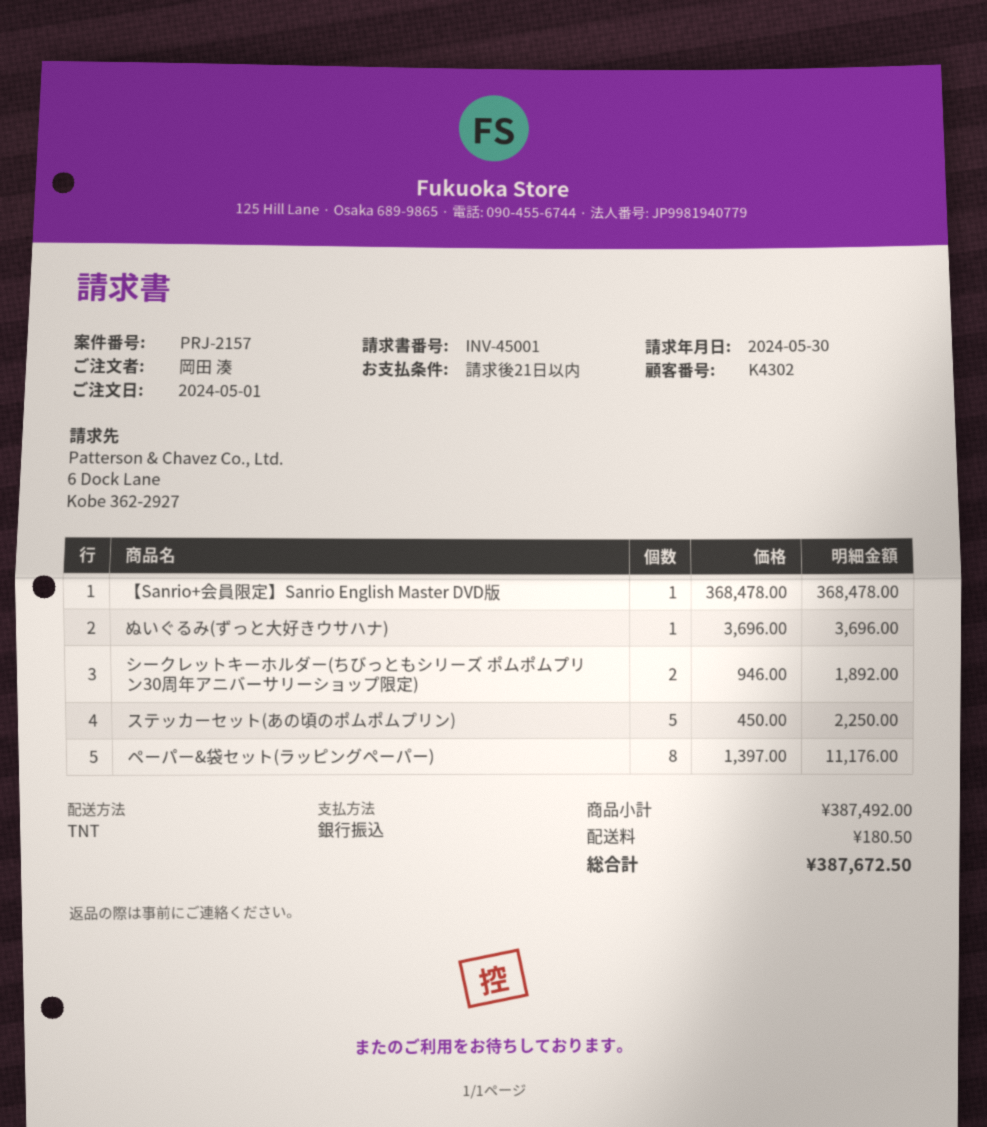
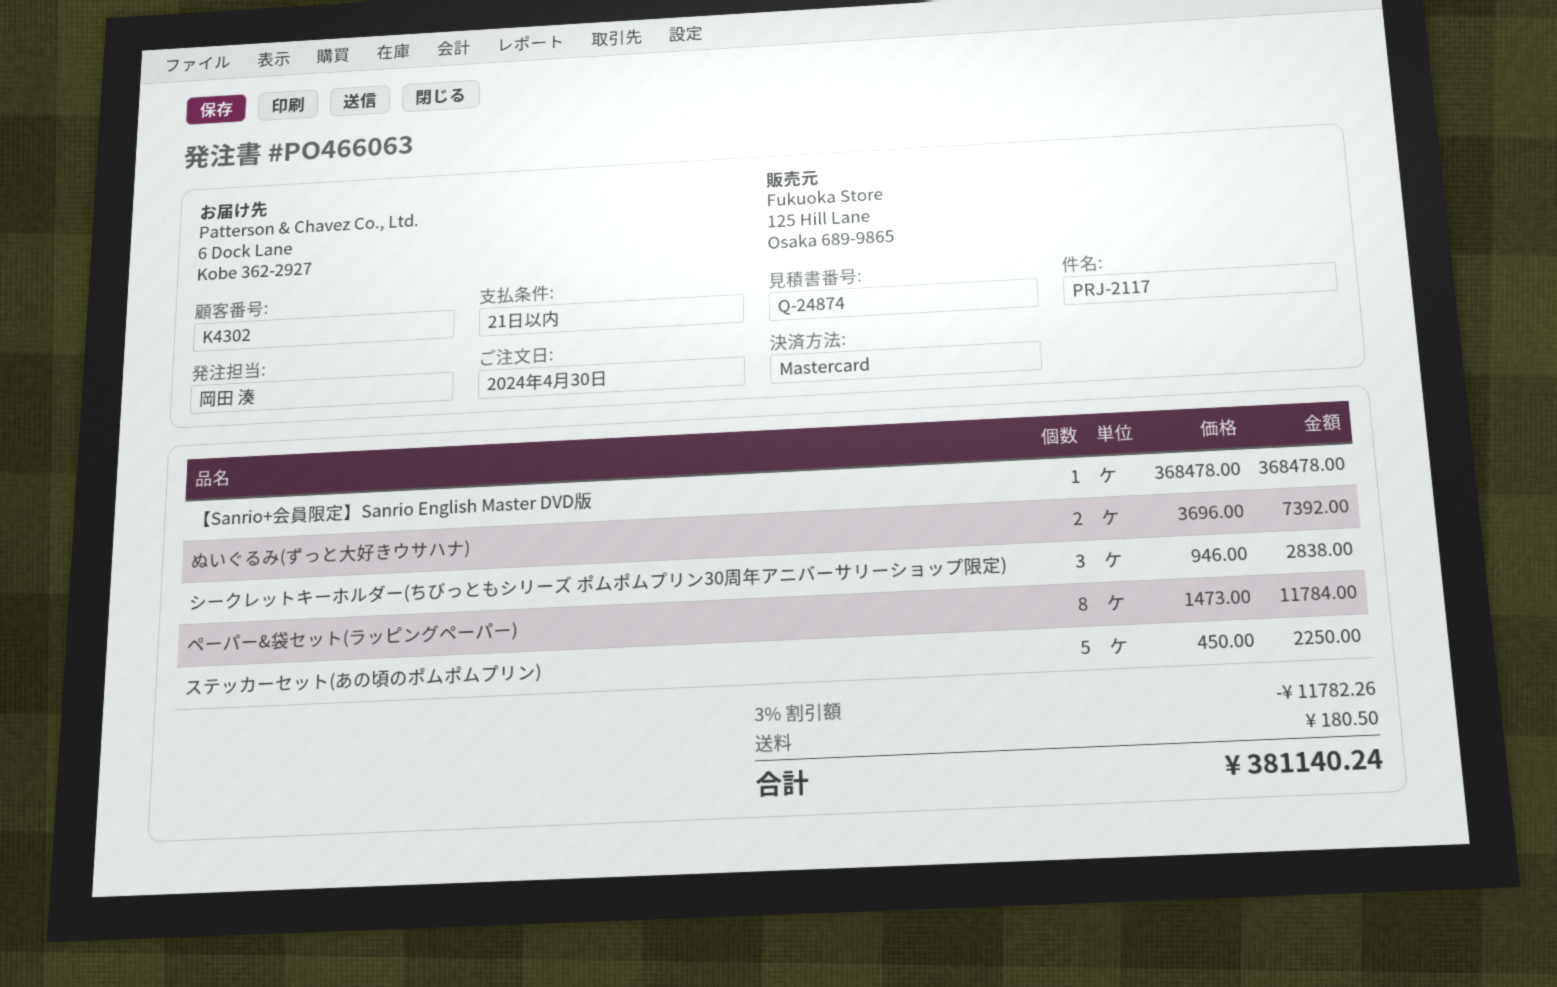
order date: 2024-05-01 -> 2024-04-30
reference: PRJ-2157 -> PRJ-2117
payment method: bank transfer -> Mastercard
ぬいぐるみ(ずっと大好きウサハナ): 1 x 3696.00 = 3696.00 -> 2 x 3696.00 = 7392.00
シークレットキーホルダー(ちびっともシリーズ ポムポムプリン30周年アニバーサリーショップ限定): 2 x 946.00 = 1892.00 -> 3 x 946.00 = 2838.00
ペーパー&袋セット(ラッピングペーパー): 8 x 1397.00 = 11176.00 -> 8 x 1473.00 = 11784.00
discount: none -> 3% = 11782.26
total: 387672.50 -> 381140.24

